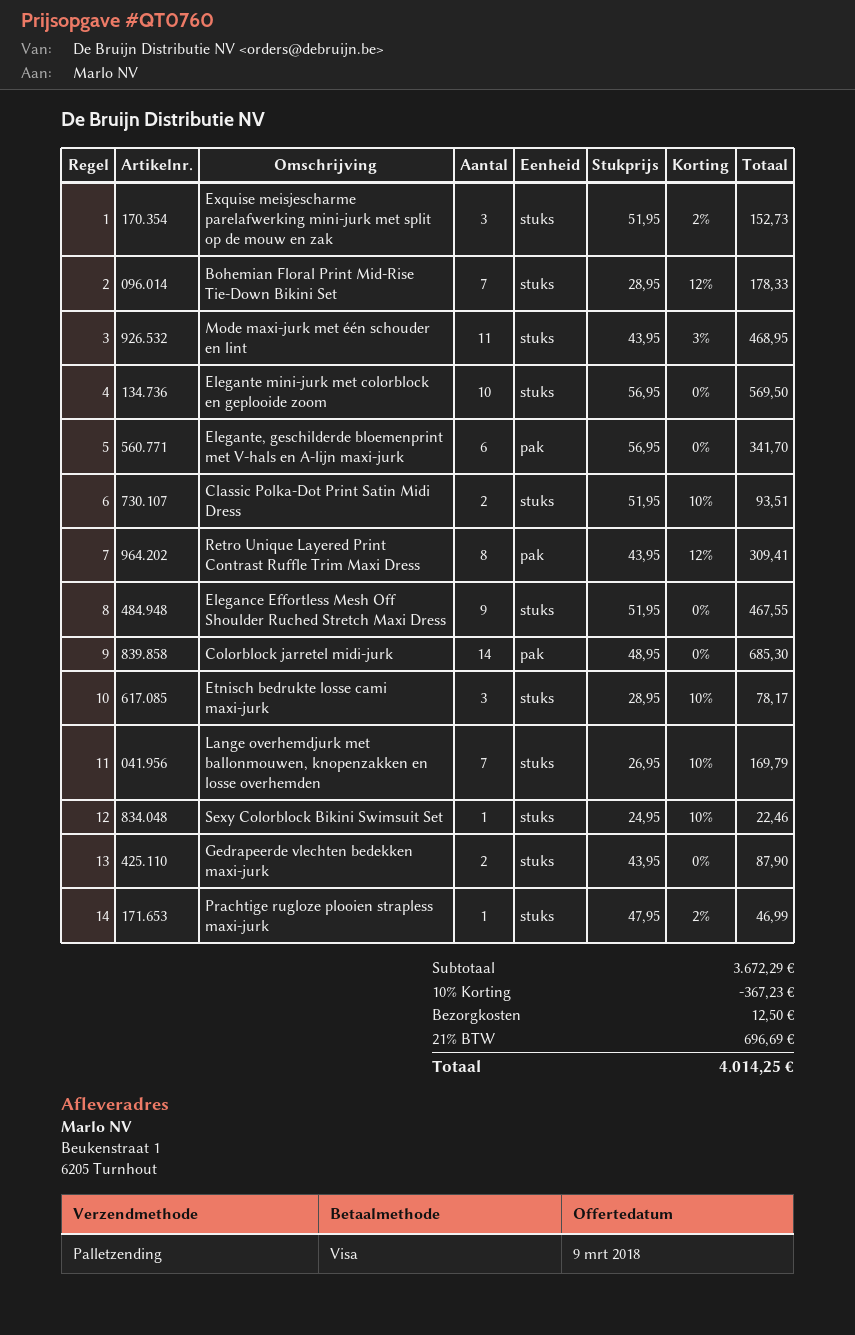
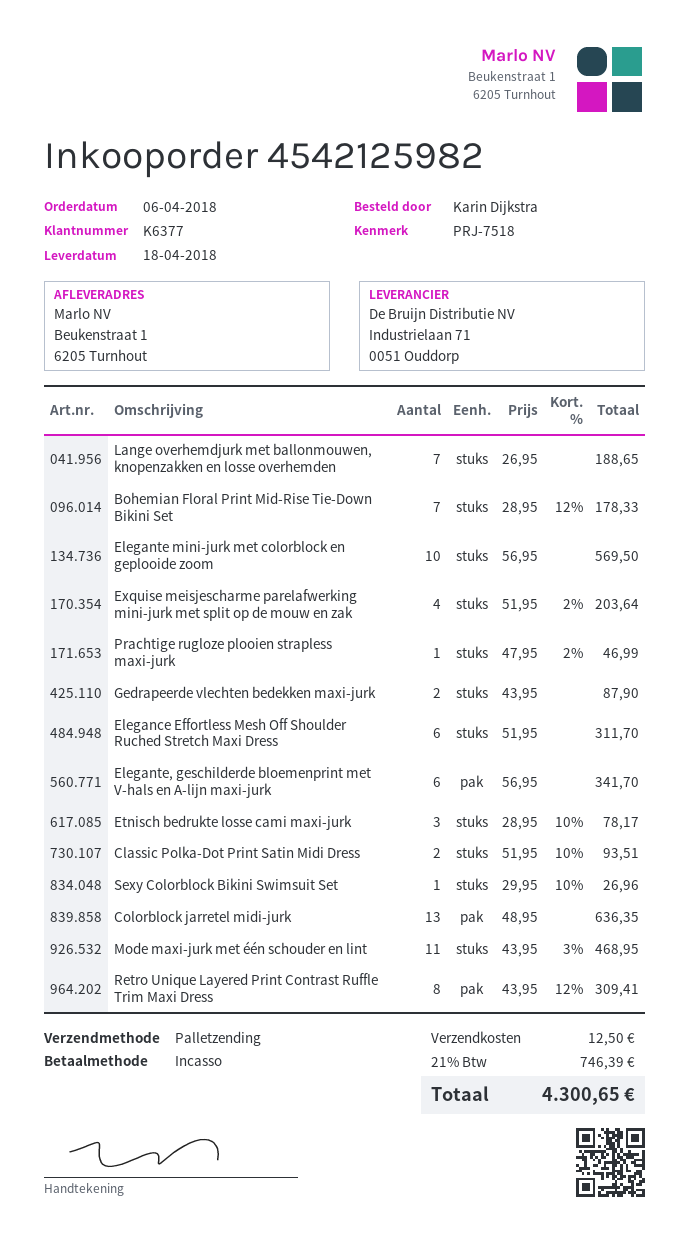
payment method: Visa -> direct debit
Exquise meisjescharme parelafwerking mini-jurk met split op de mouw en zak: 3 x 51.95 - 2% = 152.73 -> 4 x 51.95 - 2% = 203.64
Elegance Effortless Mesh Off Shoulder Ruched Stretch Maxi Dress: 9 x 51.95 = 467.55 -> 6 x 51.95 = 311.70
Colorblock jarretel midi-jurk: 14 x 48.95 = 685.30 -> 13 x 48.95 = 636.35
Lange overhemdjurk met ballonmouwen, knopenzakken en losse overhemden: 7 x 26.95 - 10% = 169.79 -> 7 x 26.95 = 188.65
Sexy Colorblock Bikini Swimsuit Set: 1 x 24.95 - 10% = 22.46 -> 1 x 29.95 - 10% = 26.96
discount: 10% = 367.23 -> none
tax: 21% = 696.69 -> 21% = 746.39
total: 4014.25 -> 4300.65

